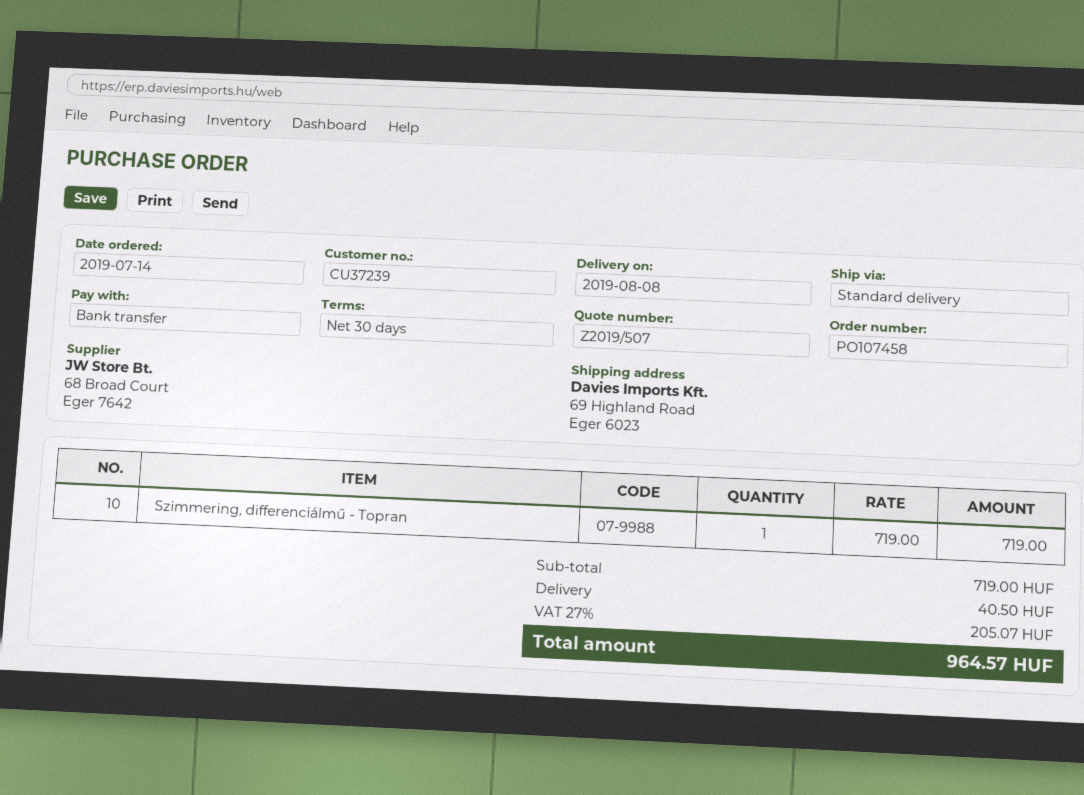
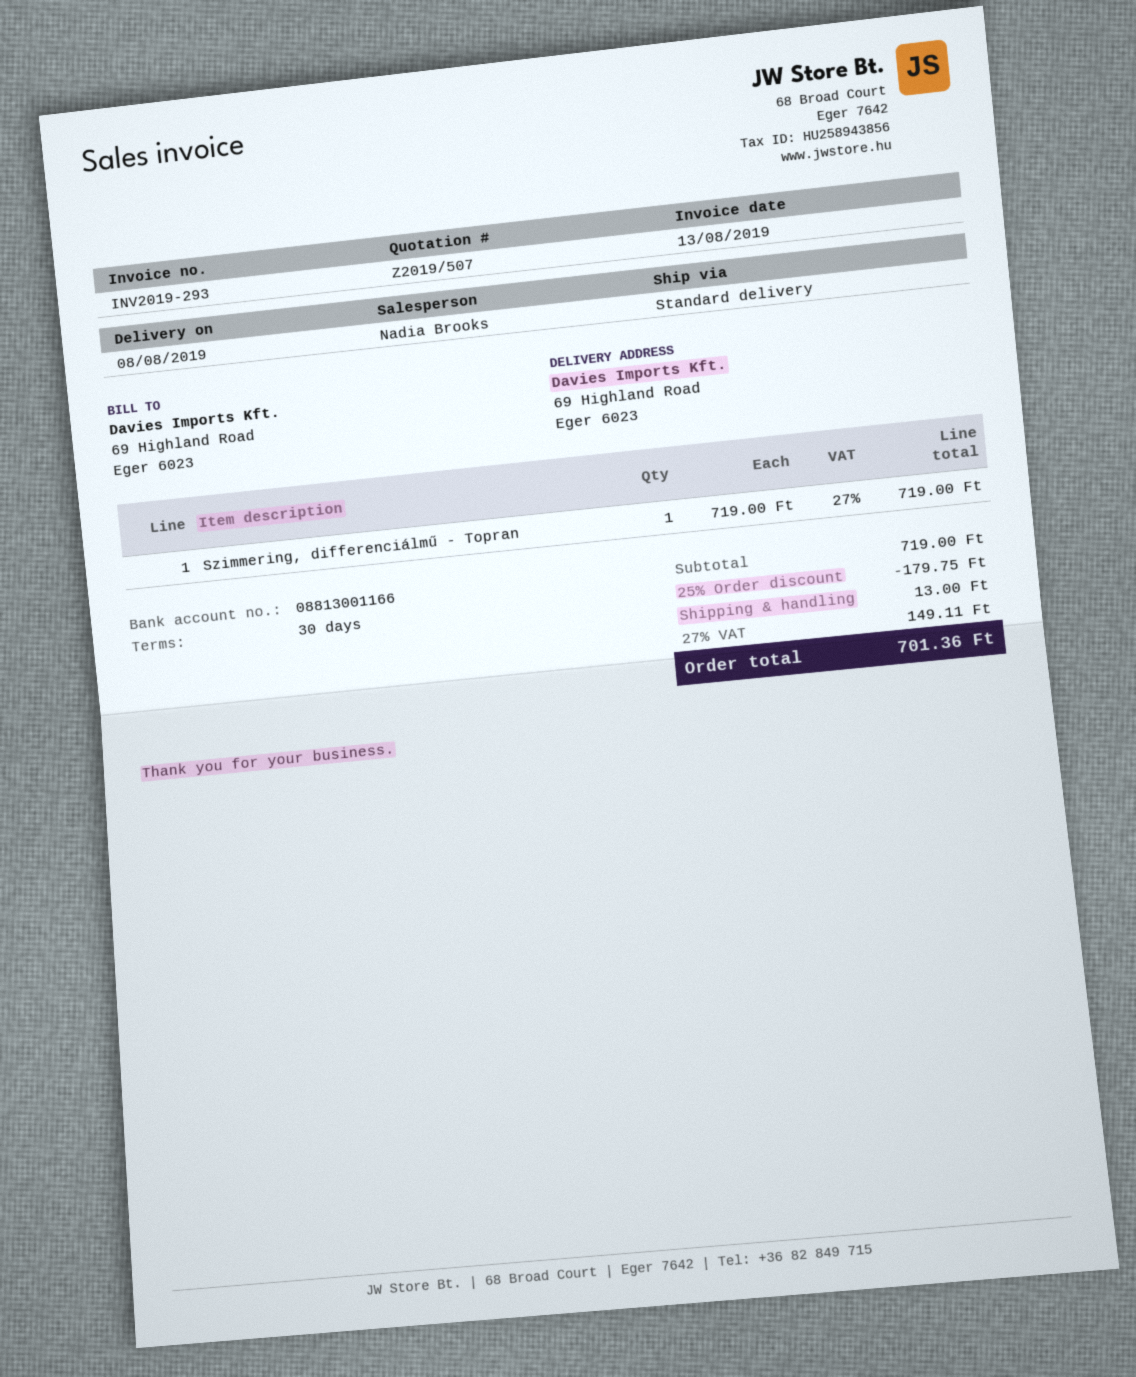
discount: none -> 25% = 179.75
shipping: 40.50 -> 13.00
tax: 27% = 205.07 -> 27% = 149.11
total: 964.57 -> 701.36

